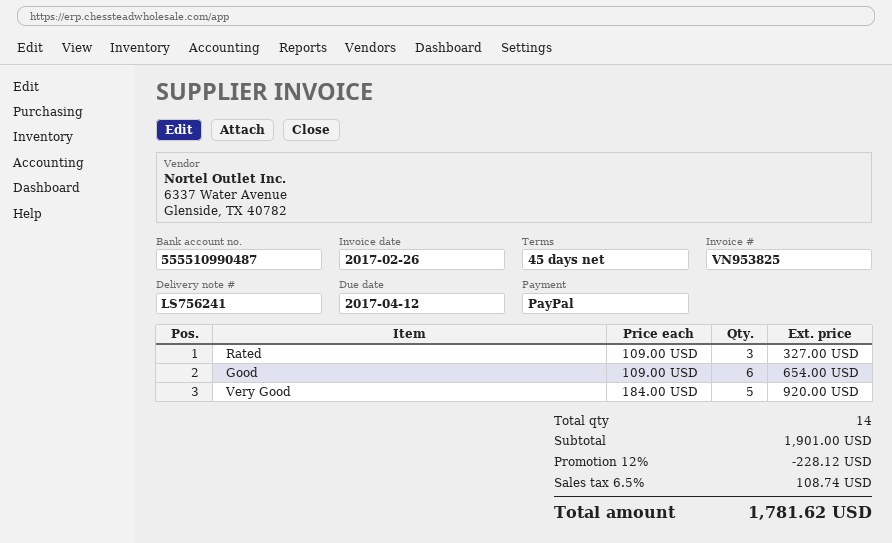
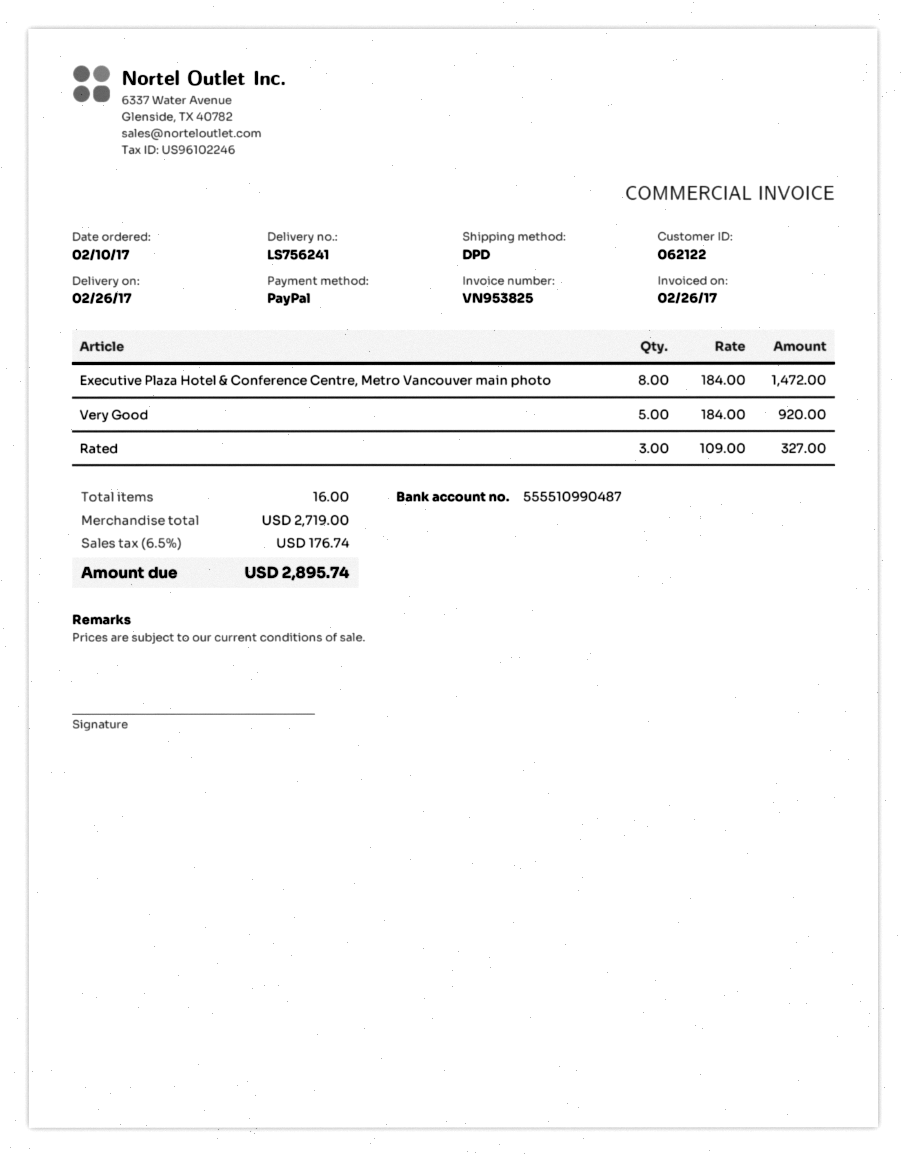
Good: 6 x 109.00 = 654.00 -> none
Executive Plaza Hotel & Conference Centre, Metro Vancouver main photo: none -> 8 x 184.00 = 1472.00
total quantity: 14 -> 16
subtotal: 1901.00 -> 2719.00
discount: 12% = 228.12 -> none
tax: 6.5% = 108.74 -> 6.5% = 176.74
total: 1781.62 -> 2895.74

